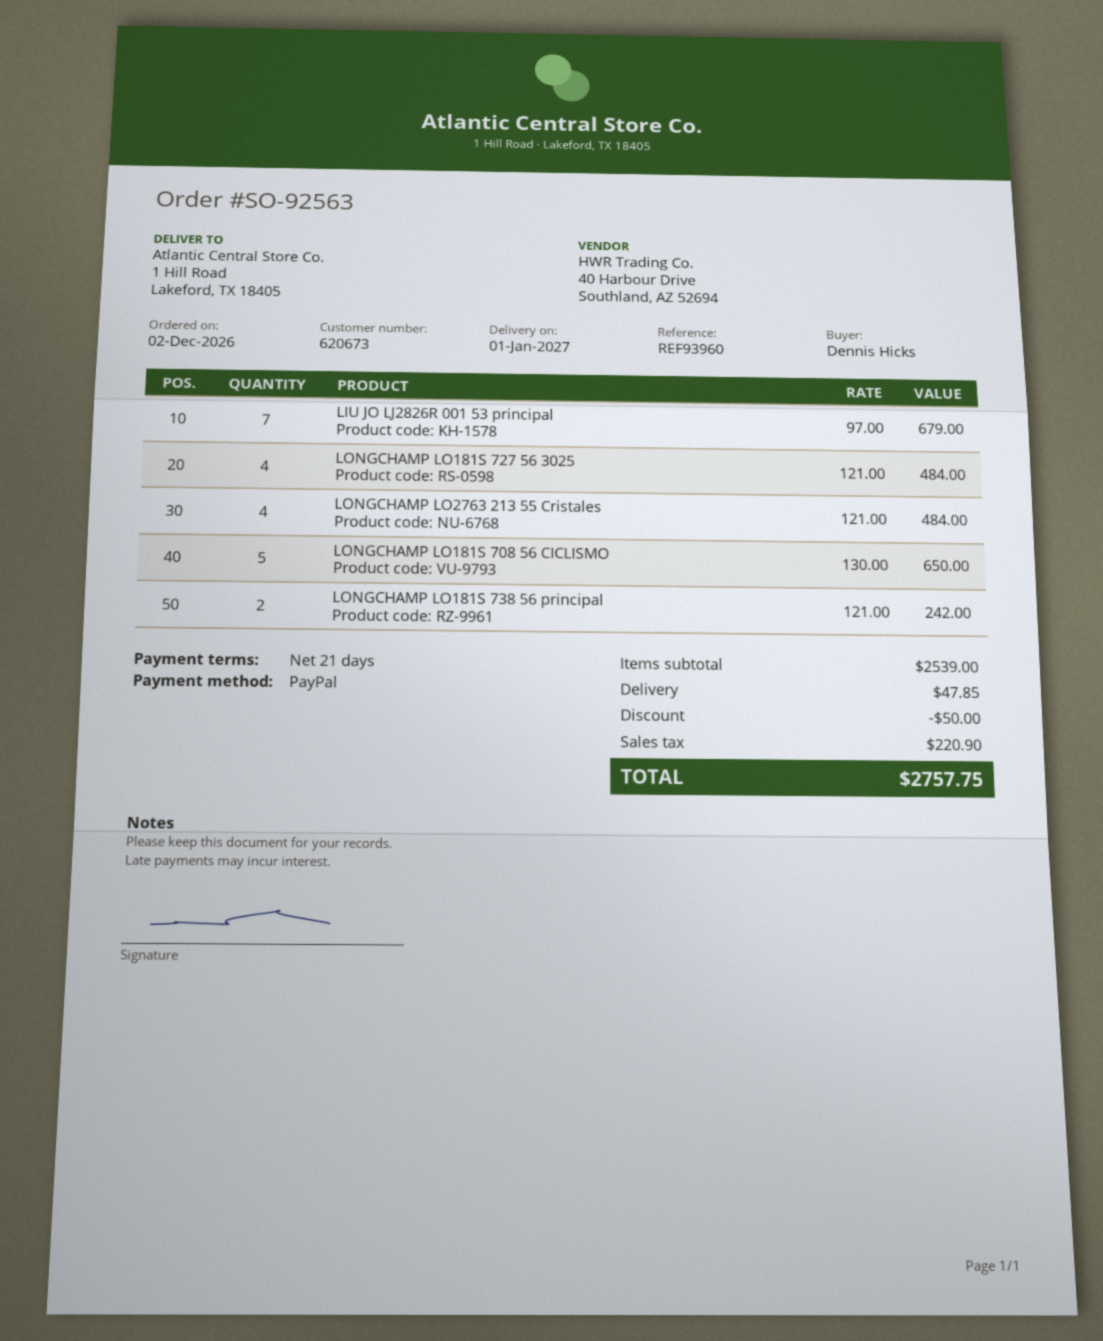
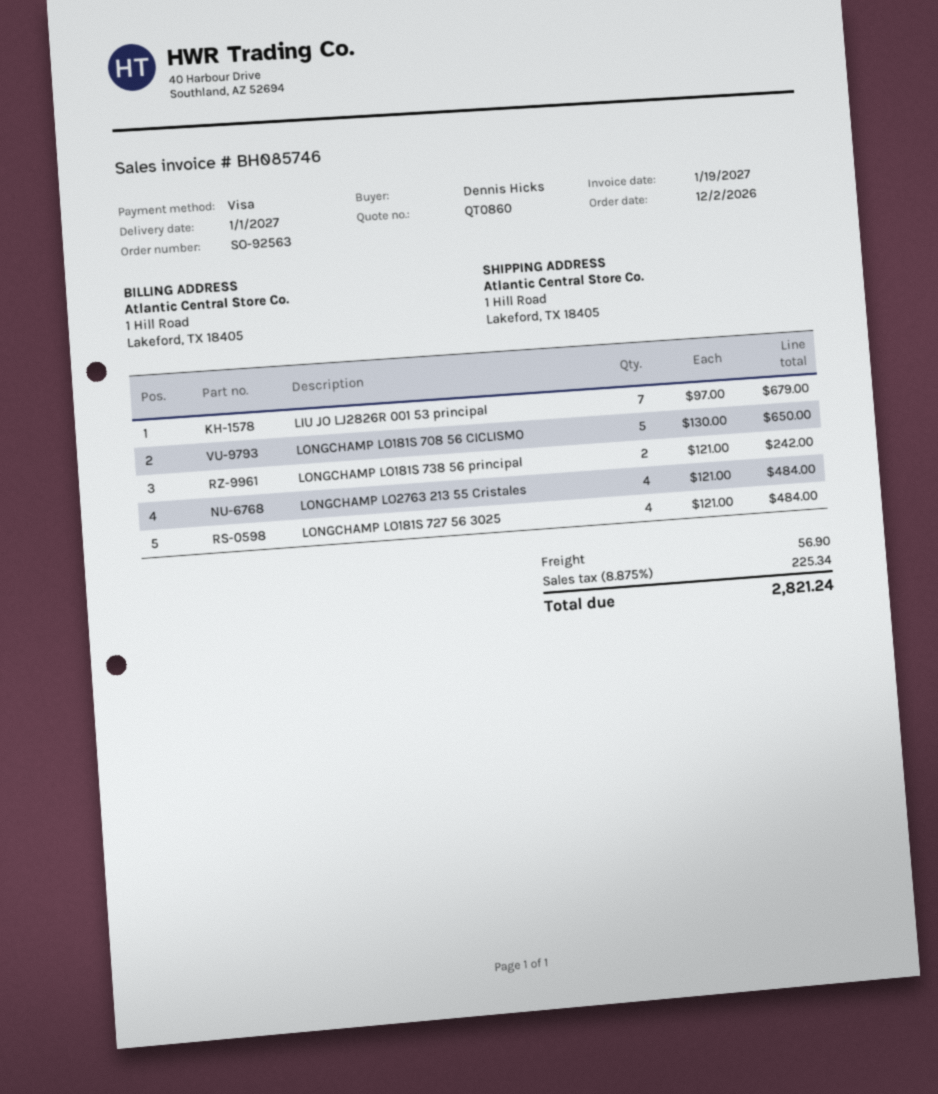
payment method: PayPal -> Visa
discount: 50.00 -> none
shipping: 47.85 -> 56.90
tax: 220.90 -> 225.34
total: 2757.75 -> 2821.24

